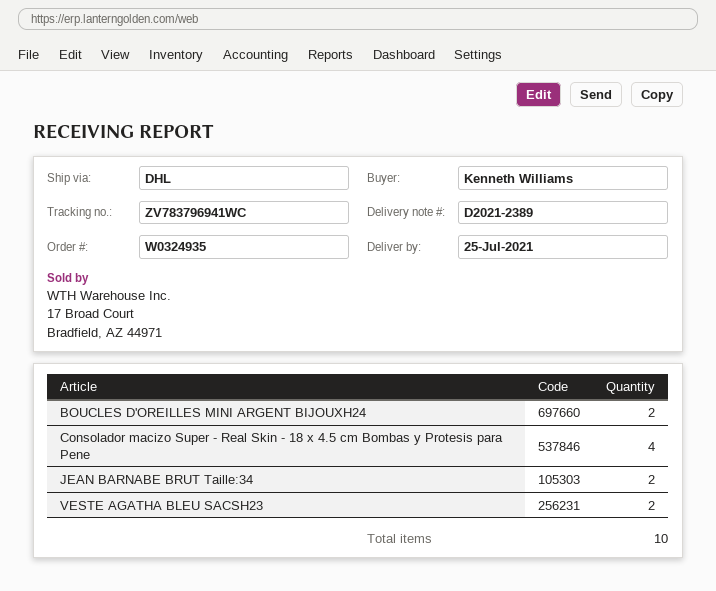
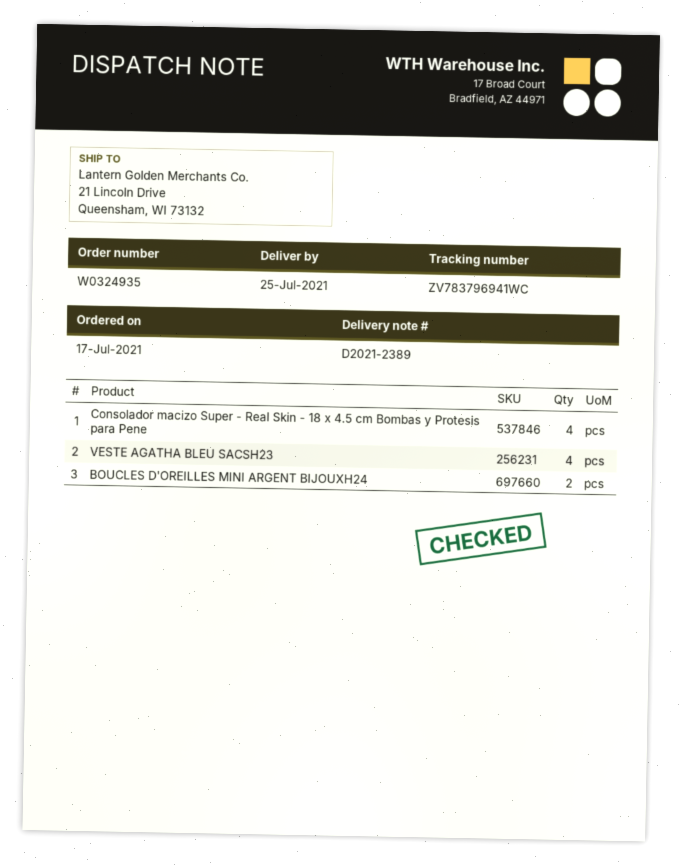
JEAN BARNABE BRUT Taille:34: 2 -> none
VESTE AGATHA BLEU SACSH23: 2 -> 4

